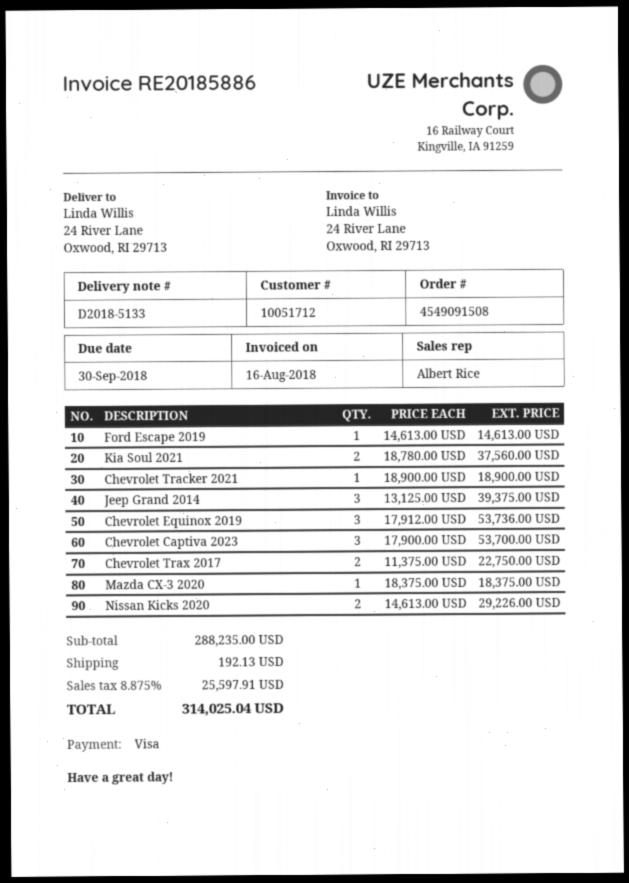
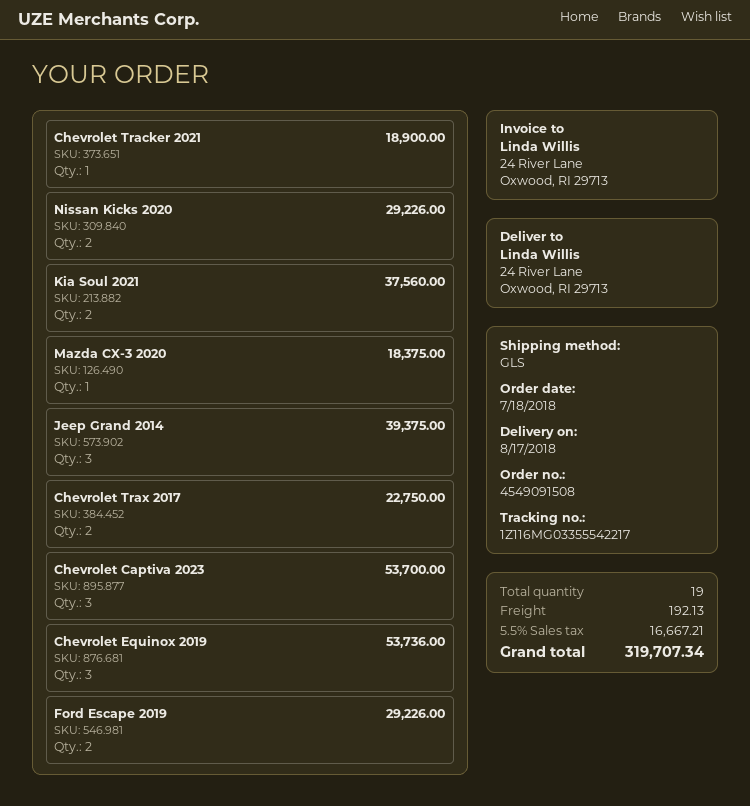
Ford Escape 2019: 1 for 14613.00 -> 2 for 29226.00
tax: 8.875% = 25597.91 -> 5.5% = 16667.21
total: 314025.04 -> 319707.34

